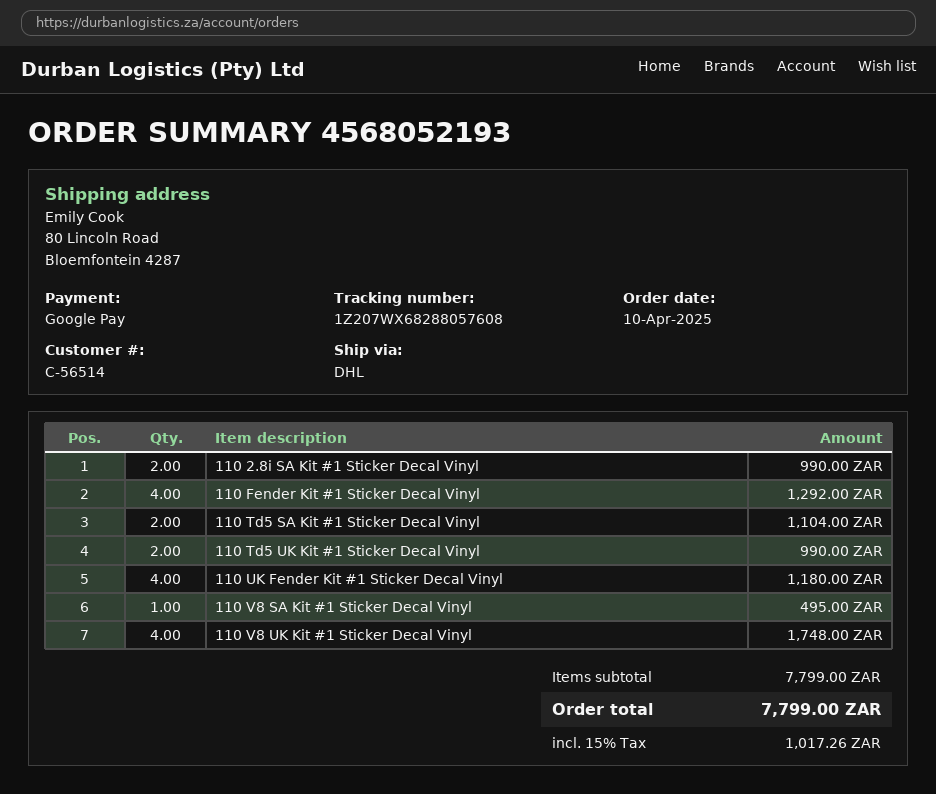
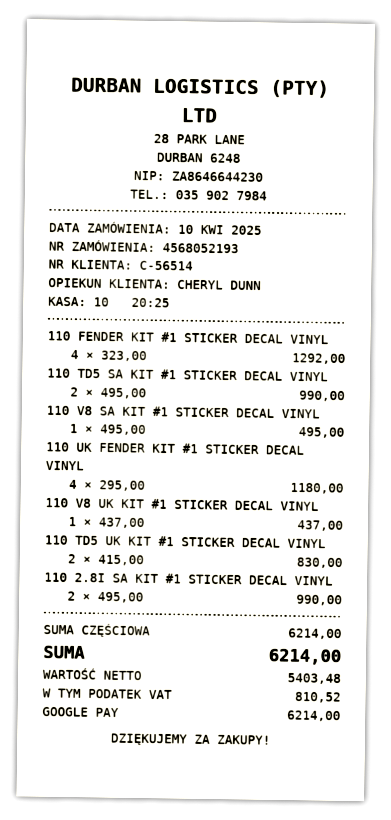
110 Td5 SA Kit #1 Sticker Decal Vinyl: 2 for 1104.00 -> 2 for 990.00
110 Td5 UK Kit #1 Sticker Decal Vinyl: 2 for 990.00 -> 2 for 830.00
110 V8 UK Kit #1 Sticker Decal Vinyl: 4 for 1748.00 -> 1 for 437.00
subtotal: 7799.00 -> 6214.00
tax: 1017.26 -> 810.52
total: 7799.00 -> 6214.00

